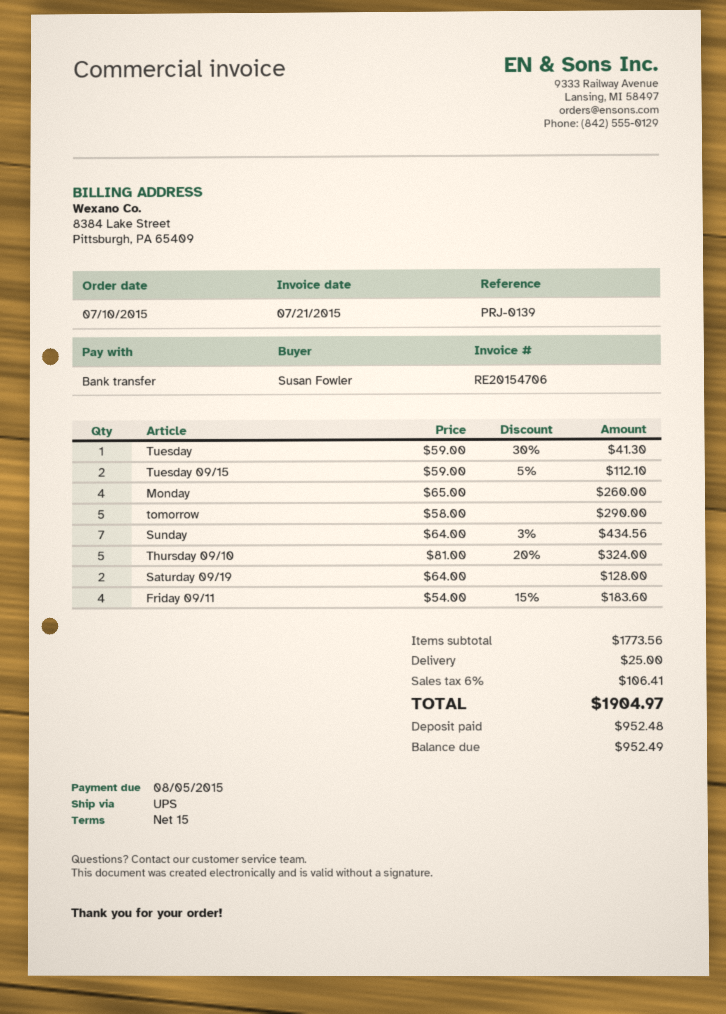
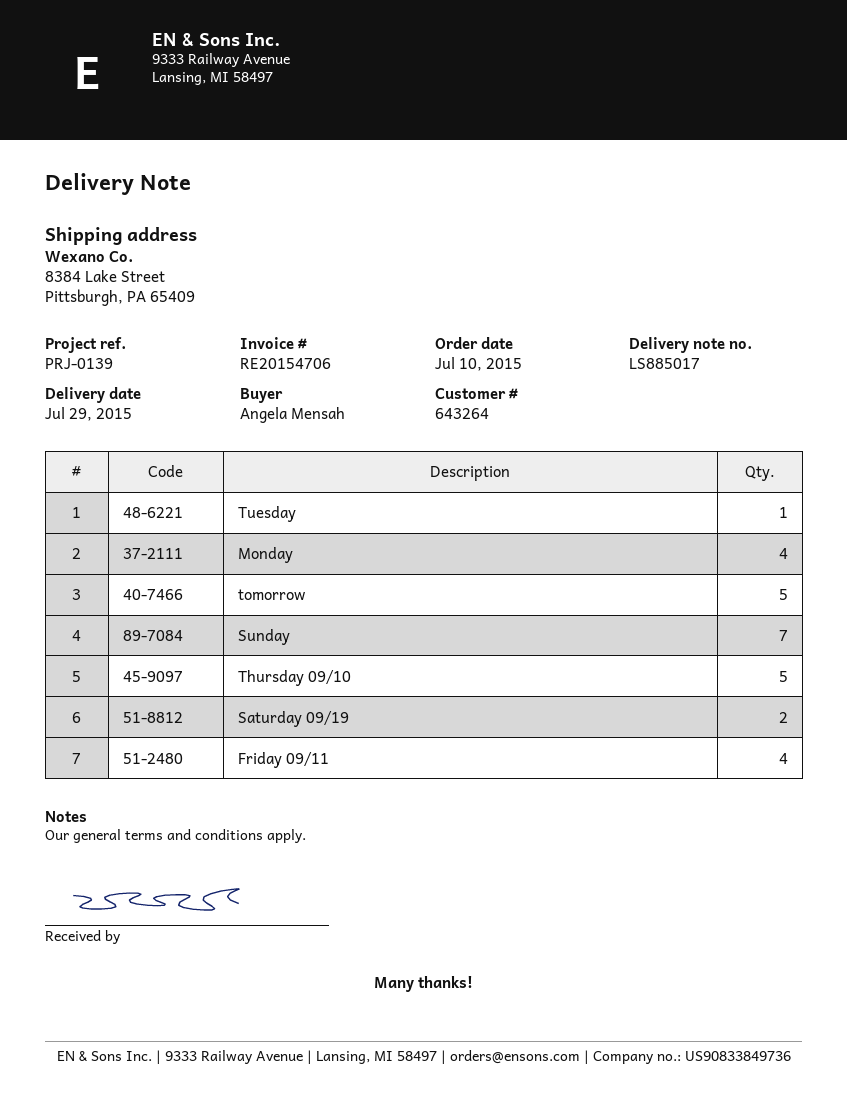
ordered by: Susan Fowler -> Angela Mensah
Tuesday 09/15: 2 -> none

